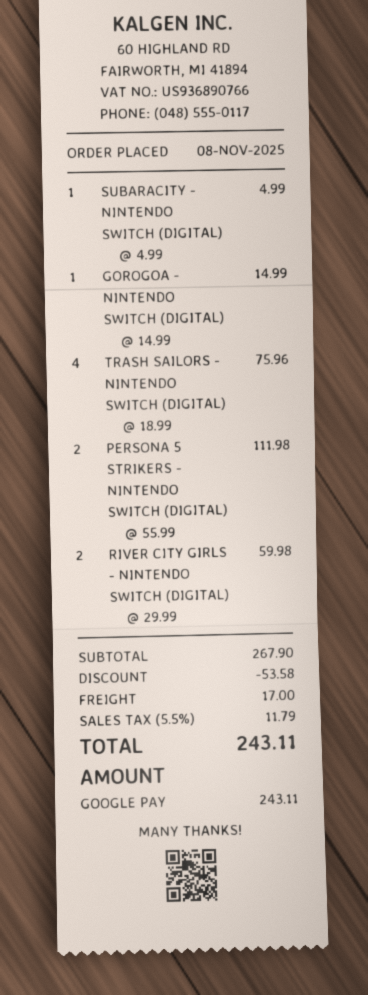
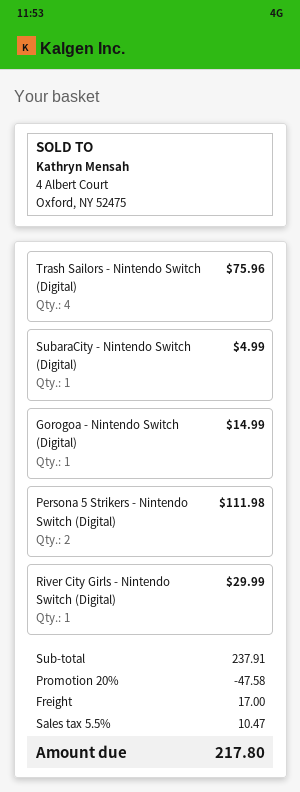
RIVER CITY GIRLS - NINTENDO SWITCH (DIGITAL): 2 for 59.98 -> 1 for 29.99
subtotal: 267.90 -> 237.91
discount: 53.58 -> 47.58
tax: 5.5% = 11.79 -> 5.5% = 10.47
total: 243.11 -> 217.80

